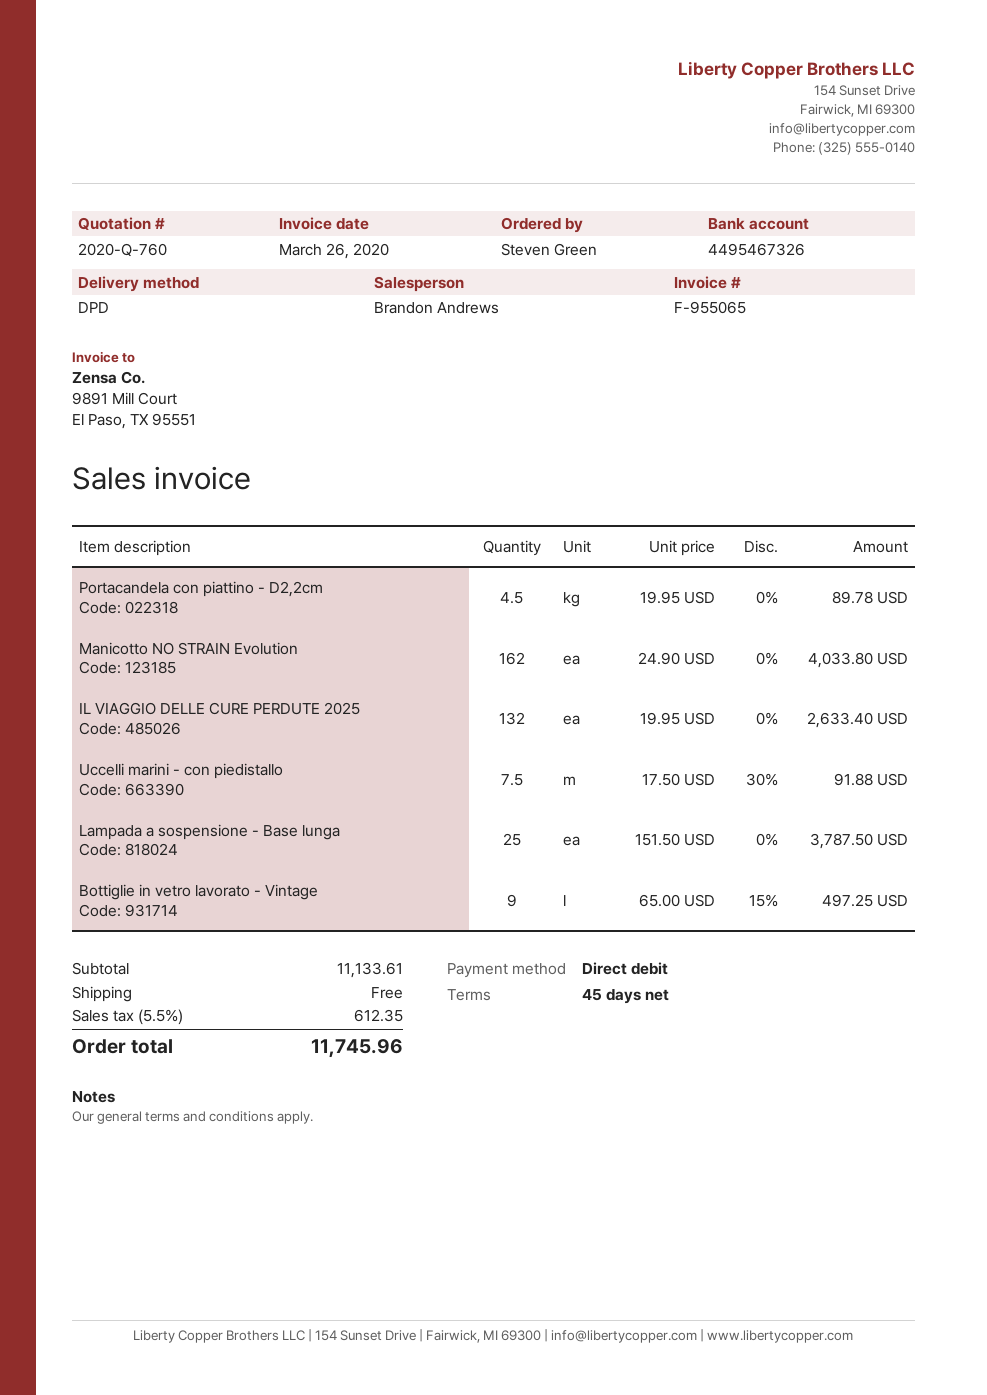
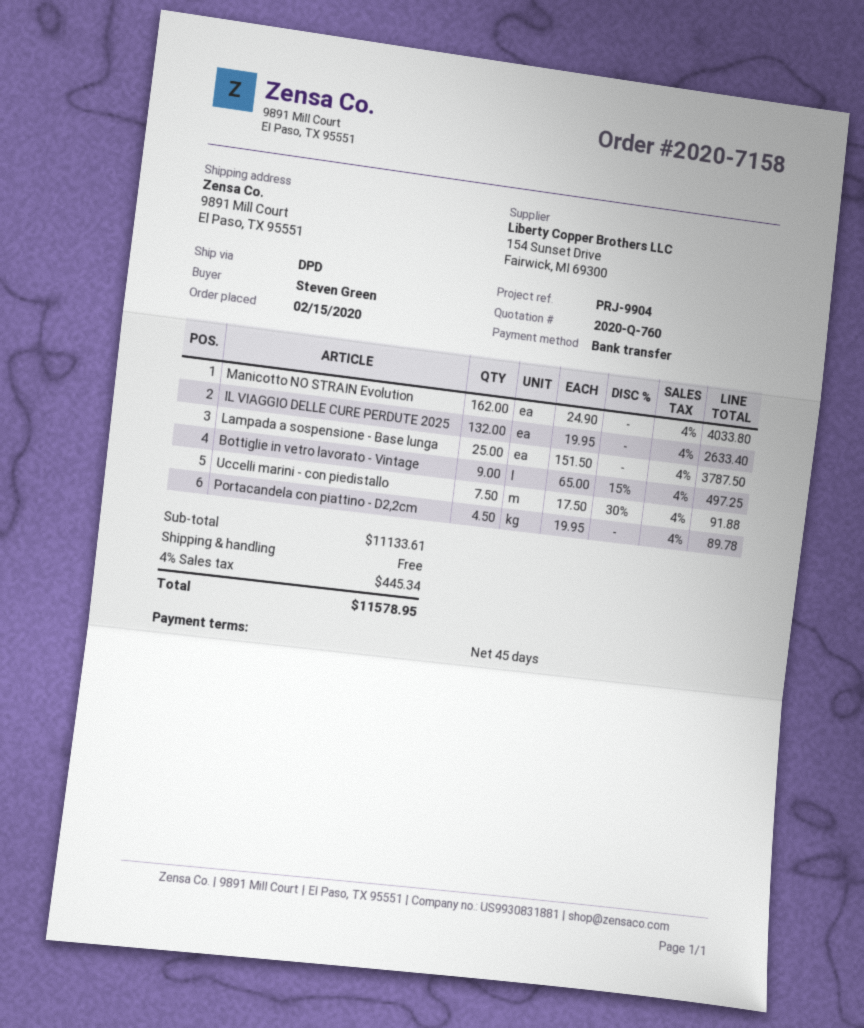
payment method: direct debit -> bank transfer
tax: 5.5% = 612.35 -> 4% = 445.34
total: 11745.96 -> 11578.95

